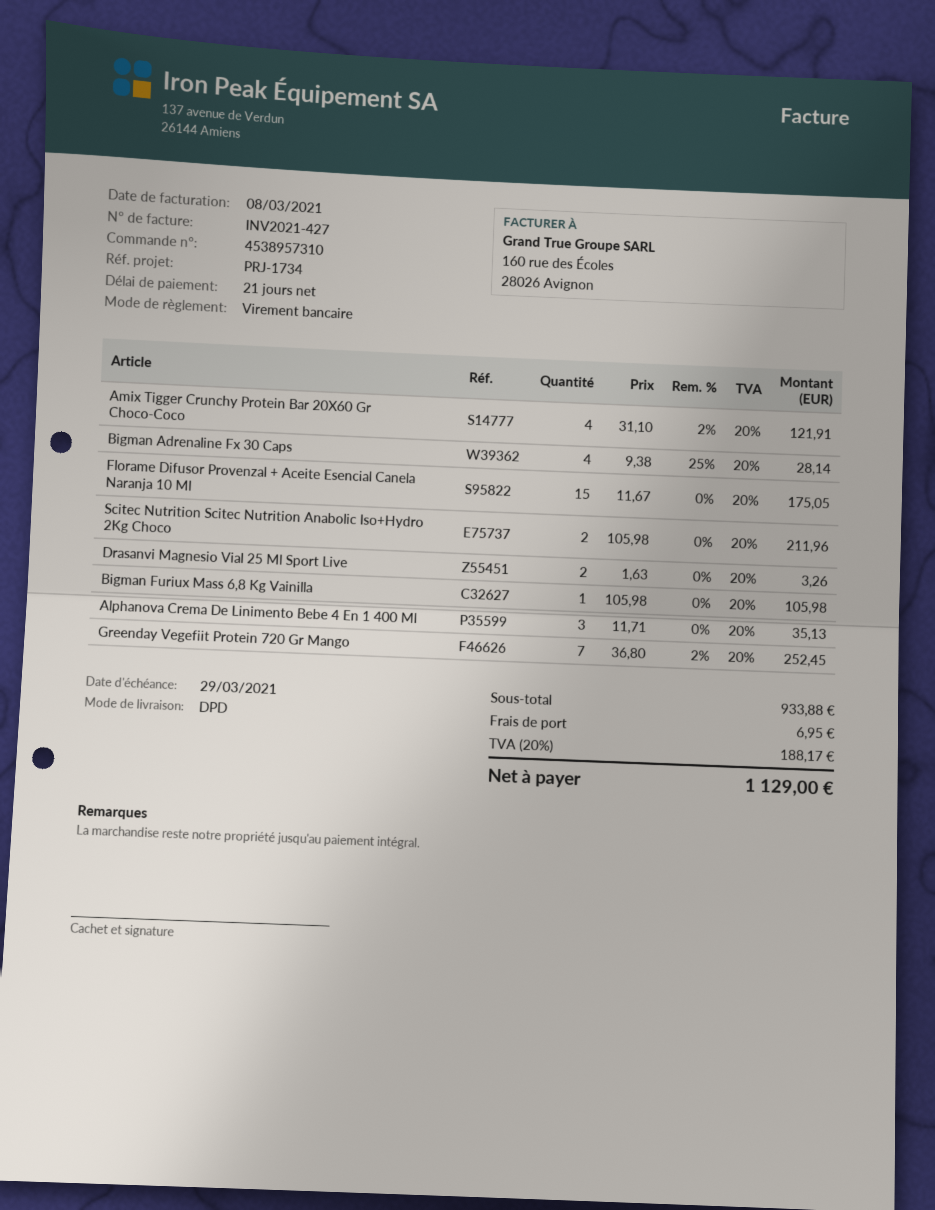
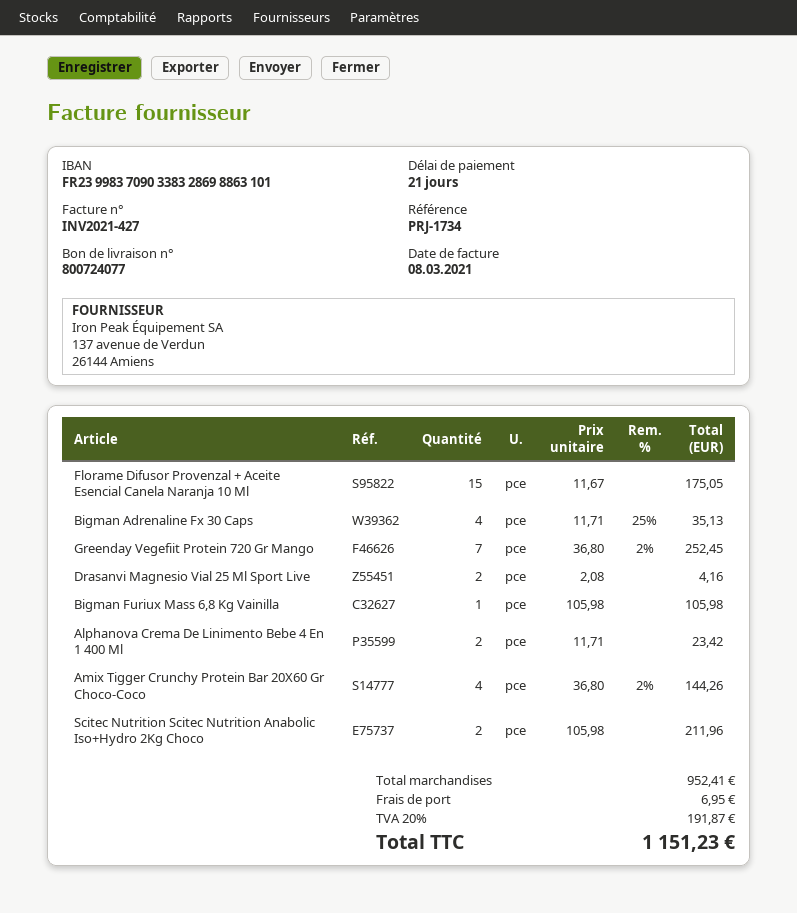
Amix Tigger Crunchy Protein Bar 20X60 Gr Choco-Coco: 4 x 31.10 - 2% = 121.91 -> 4 x 36.80 - 2% = 144.26
Bigman Adrenaline Fx 30 Caps: 4 x 9.38 - 25% = 28.14 -> 4 x 11.71 - 25% = 35.13
Drasanvi Magnesio Vial 25 Ml Sport Live: 2 x 1.63 = 3.26 -> 2 x 2.08 = 4.16
Alphanova Crema De Linimento Bebe 4 En 1 400 Ml: 3 x 11.71 = 35.13 -> 2 x 11.71 = 23.42
subtotal: 933.88 -> 952.41
tax: 20% = 188.17 -> 20% = 191.87
total: 1129.00 -> 1151.23

